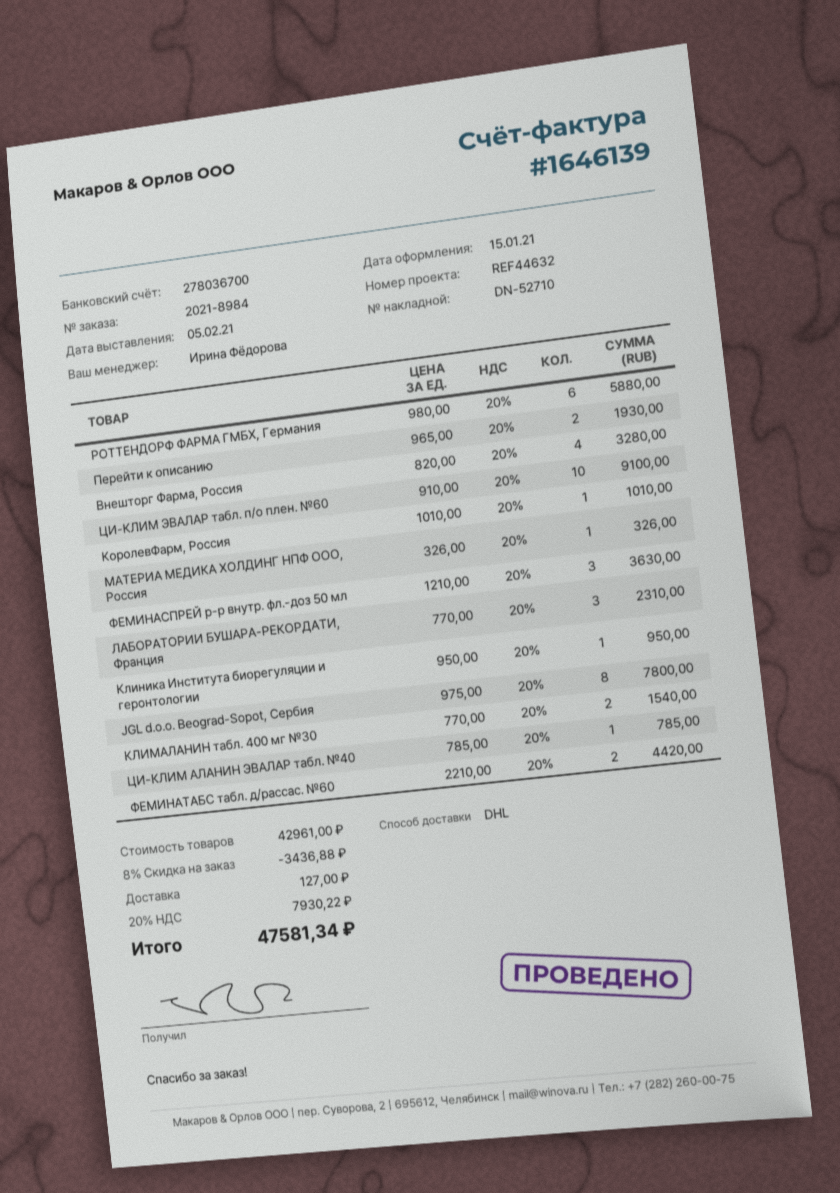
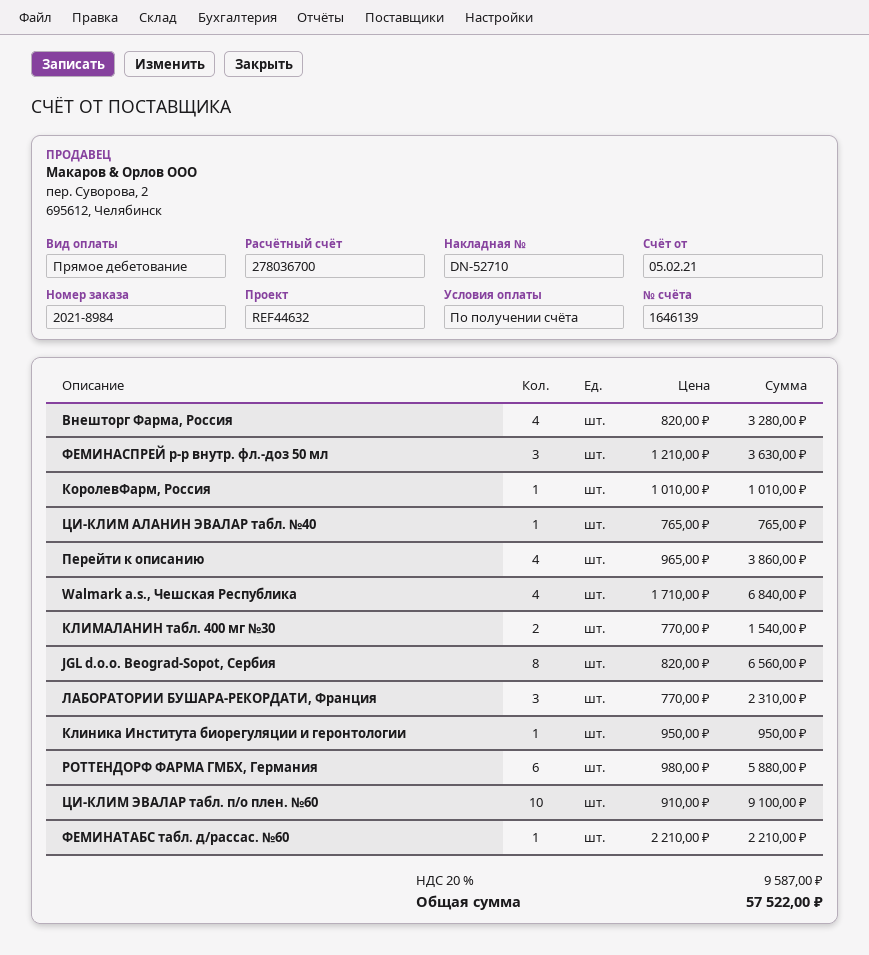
Перейти к описанию: 2 x 965.00 = 1930.00 -> 4 x 965.00 = 3860.00
МАТЕРИА МЕДИКА ХОЛДИНГ НПФ ООО, Россия: 1 x 326.00 = 326.00 -> none
JGL d.o.o. Beograd-Sopot, Сербия: 8 x 975.00 = 7800.00 -> 8 x 820.00 = 6560.00
ЦИ-КЛИМ АЛАНИН ЭВАЛАР табл. №40: 1 x 785.00 = 785.00 -> 1 x 765.00 = 765.00
ФЕМИНАТАБС табл. д/рассас. №60: 2 x 2210.00 = 4420.00 -> 1 x 2210.00 = 2210.00
Walmark a.s., Чешская Республика: none -> 4 x 1710.00 = 6840.00
discount: 8% = 3436.88 -> none
shipping: 127.00 -> none
tax: 20% = 7930.22 -> 20% = 9587.00
total: 47581.34 -> 57522.00

